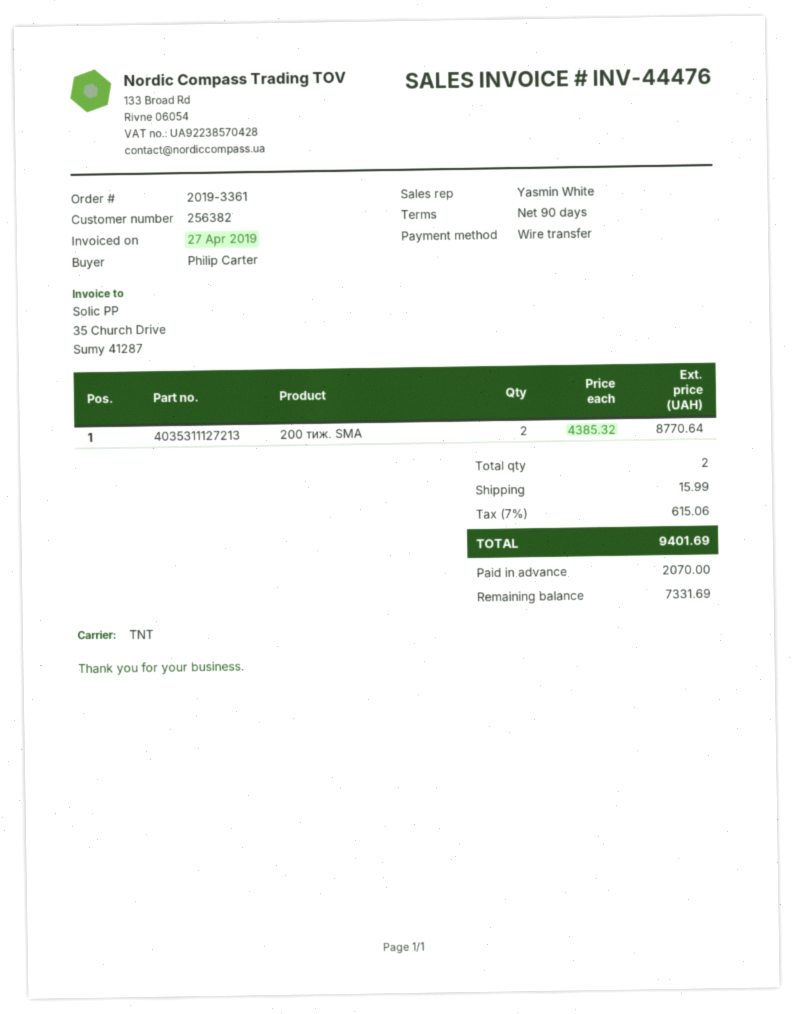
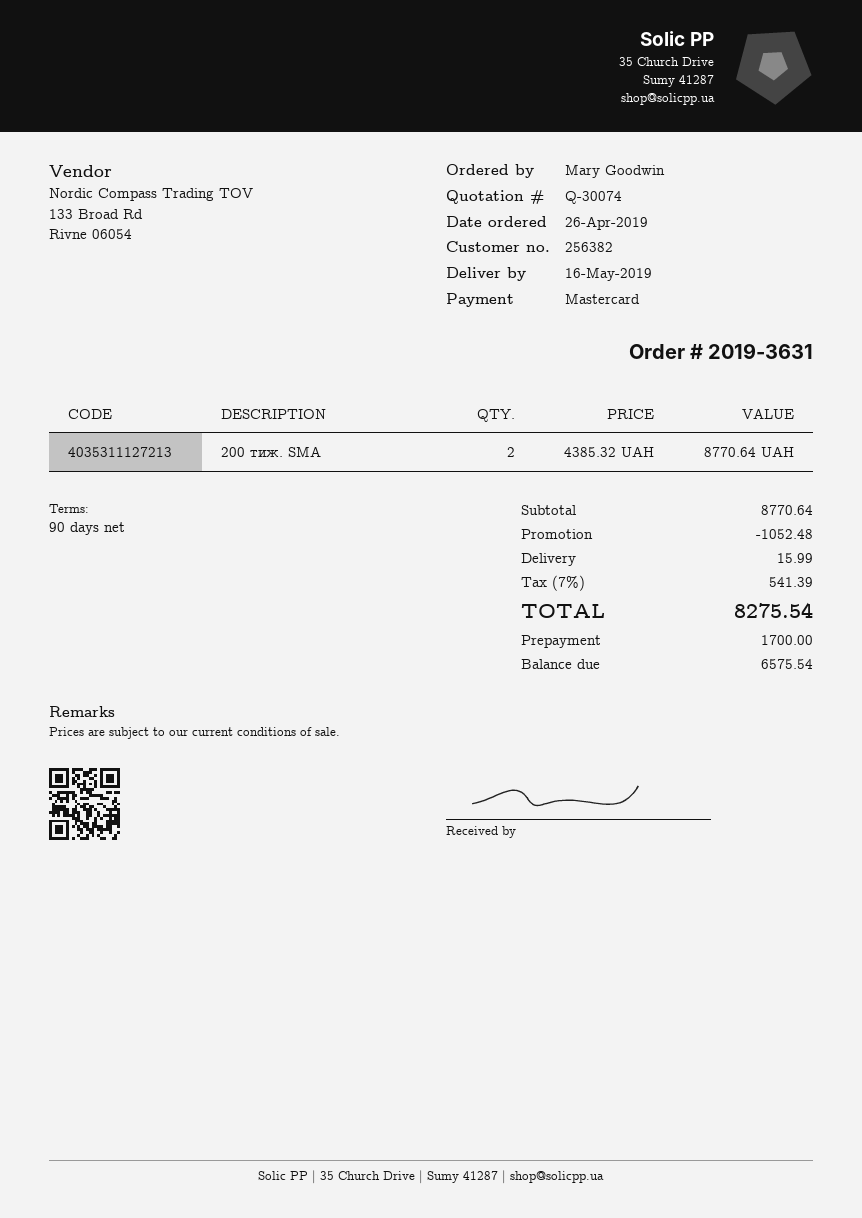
order number: 2019-3361 -> 2019-3631
ordered by: Philip Carter -> Mary Goodwin
payment method: bank transfer -> Mastercard
discount: none -> 1052.48
tax: 7% = 615.06 -> 7% = 541.39
total: 9401.69 -> 8275.54
deposit: 2070.00 -> 1700.00
balance: 7331.69 -> 6575.54

